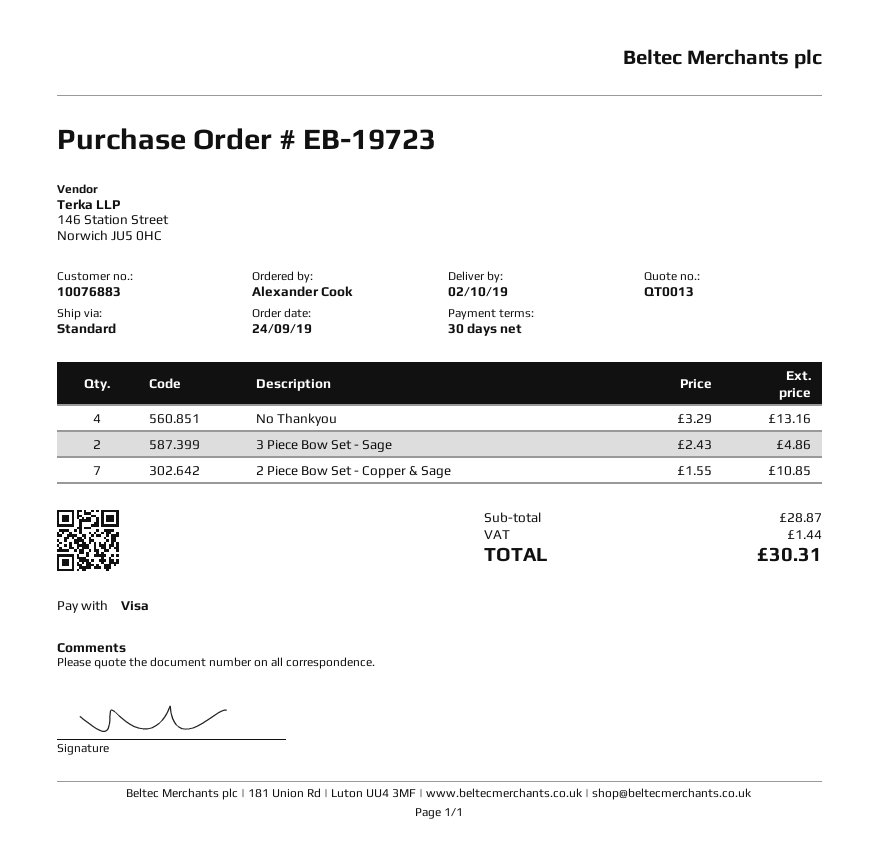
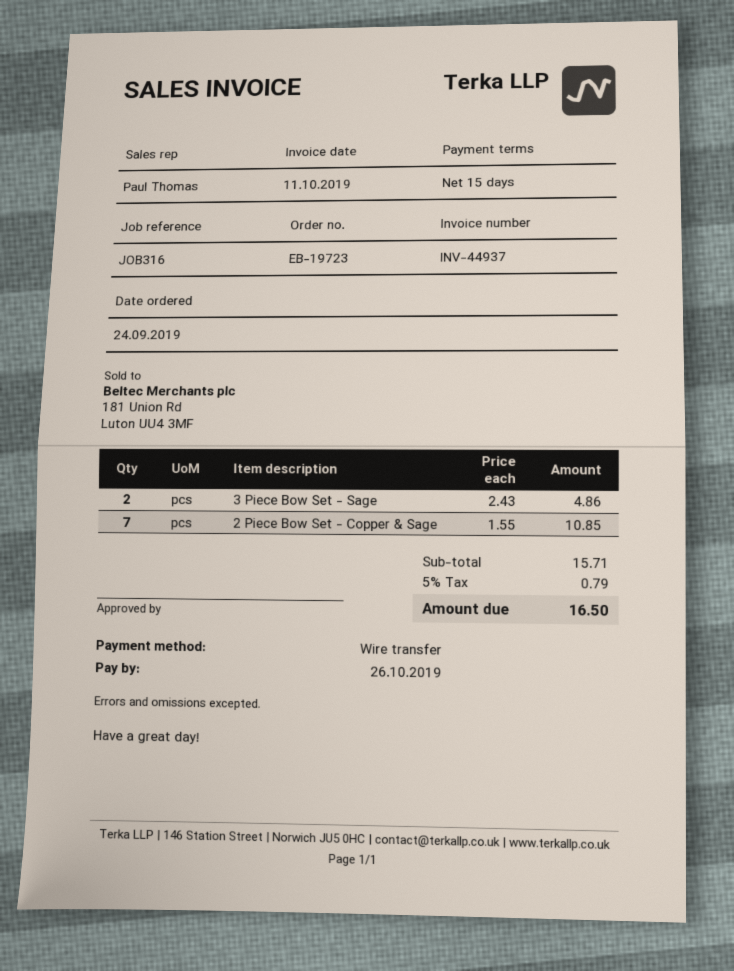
payment terms: 30 days -> 15 days
payment method: Visa -> bank transfer
No Thankyou: 4 x 3.29 = 13.16 -> none
subtotal: 28.87 -> 15.71
tax: 1.44 -> 0.79
total: 30.31 -> 16.50

